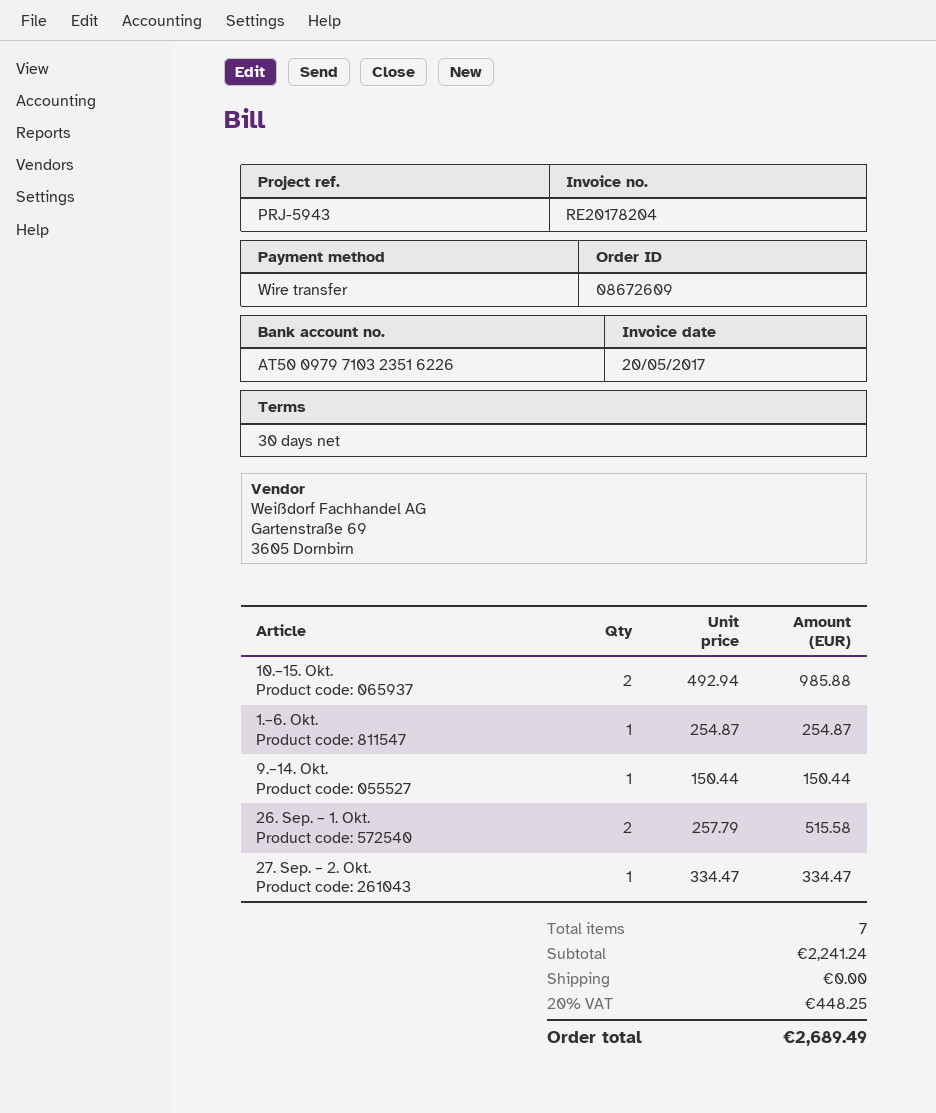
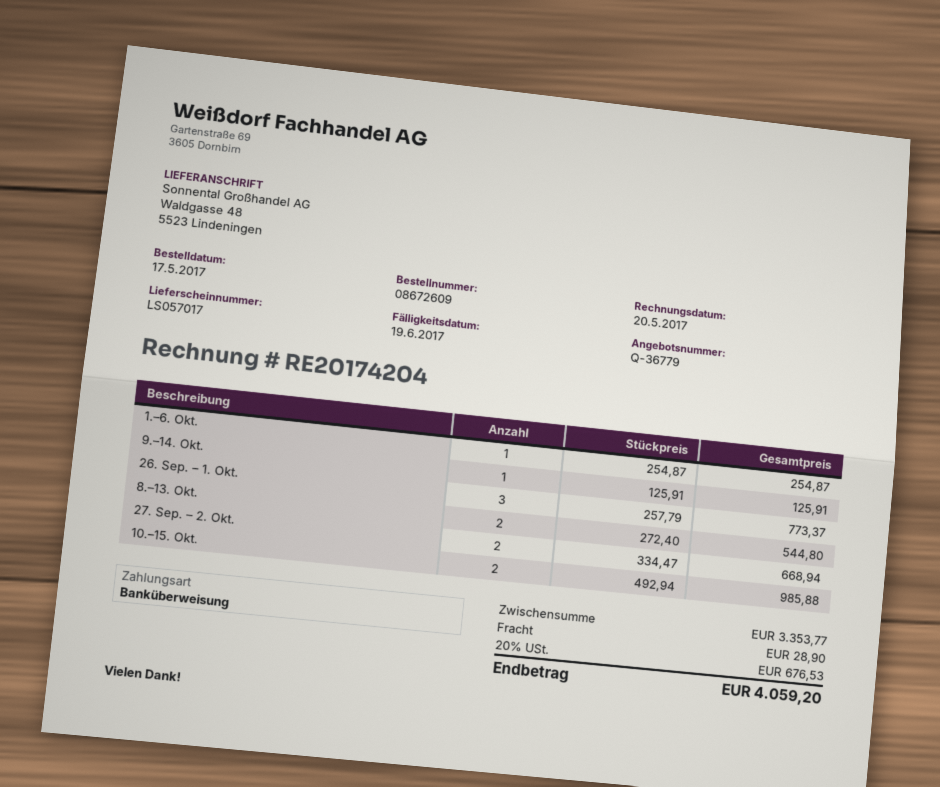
invoice number: RE20178204 -> RE20174204
9.–14. Okt.: 1 x 150.44 = 150.44 -> 1 x 125.91 = 125.91
26. Sep. – 1. Okt.: 2 x 257.79 = 515.58 -> 3 x 257.79 = 773.37
27. Sep. – 2. Okt.: 1 x 334.47 = 334.47 -> 2 x 334.47 = 668.94
8.–13. Okt.: none -> 2 x 272.40 = 544.80
subtotal: 2241.24 -> 3353.77
shipping: 0.00 -> 28.90
tax: 20% = 448.25 -> 20% = 676.53
total: 2689.49 -> 4059.20

